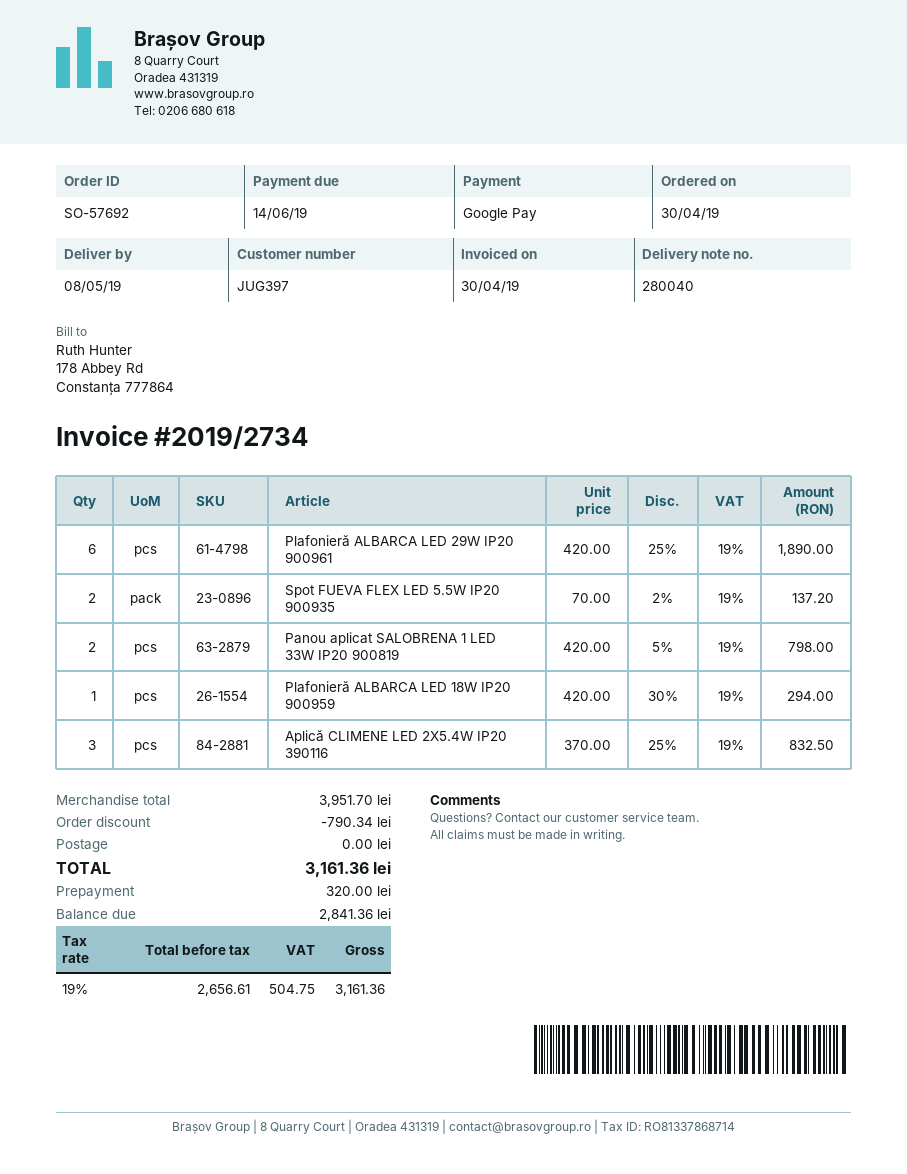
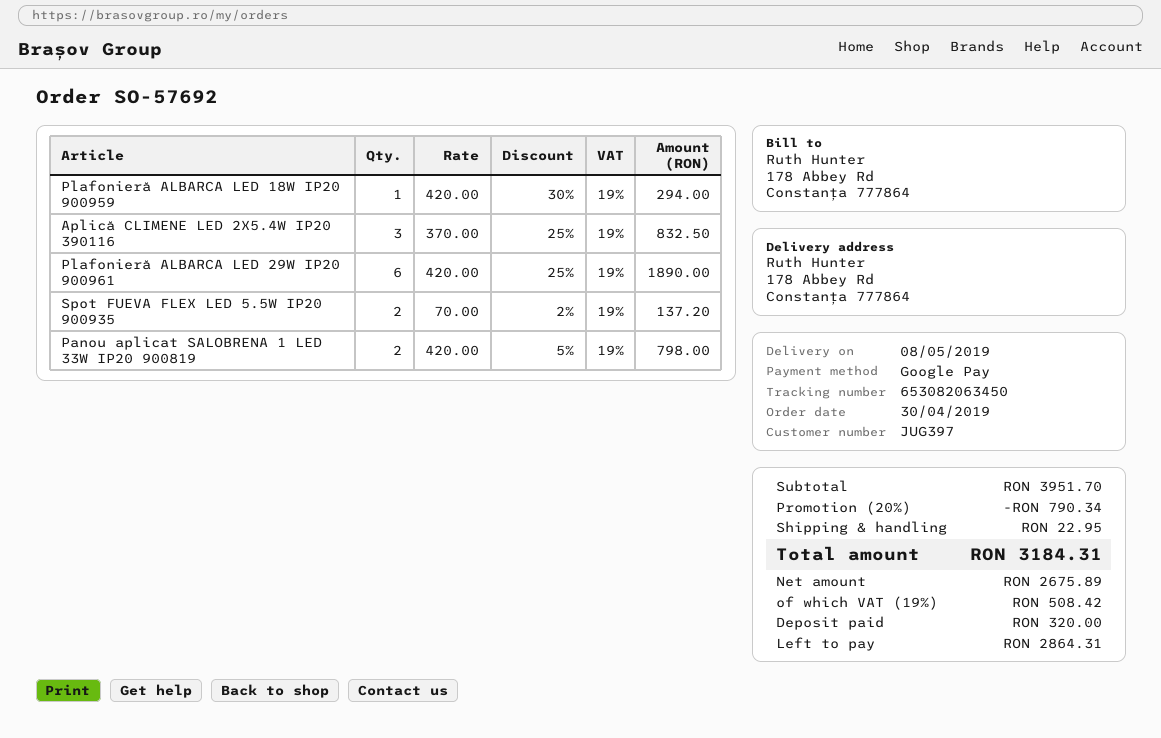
shipping: 0.00 -> 22.95
net: 2656.61 -> 2675.89
tax: 19% = 504.75 -> 19% = 508.42
total: 3161.36 -> 3184.31
balance: 2841.36 -> 2864.31

